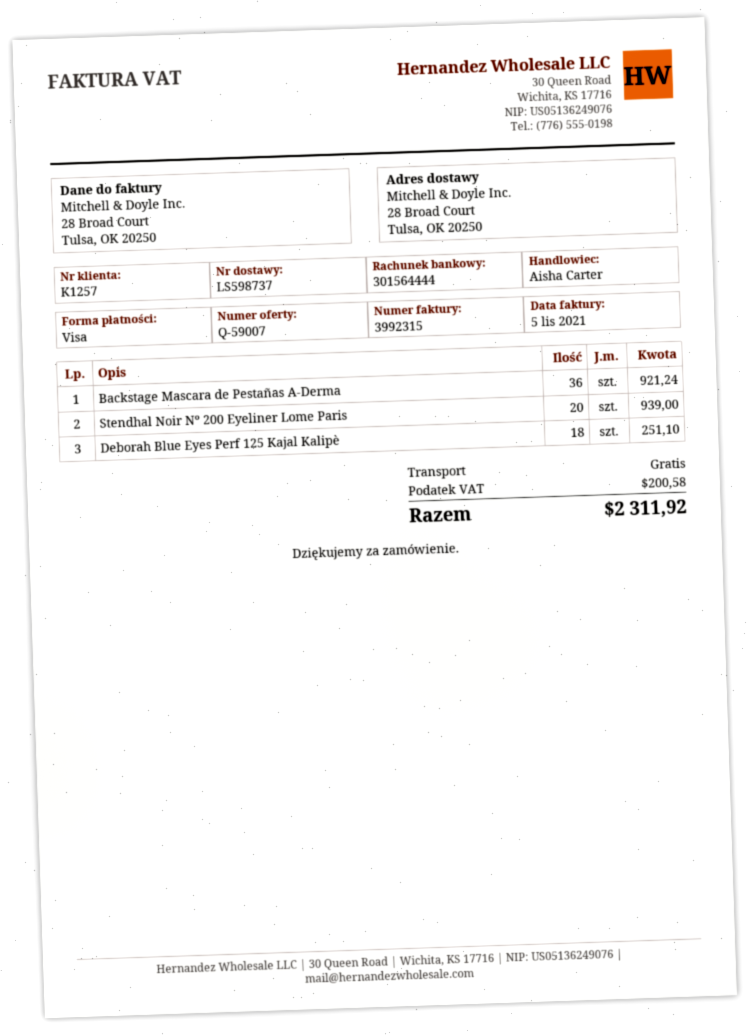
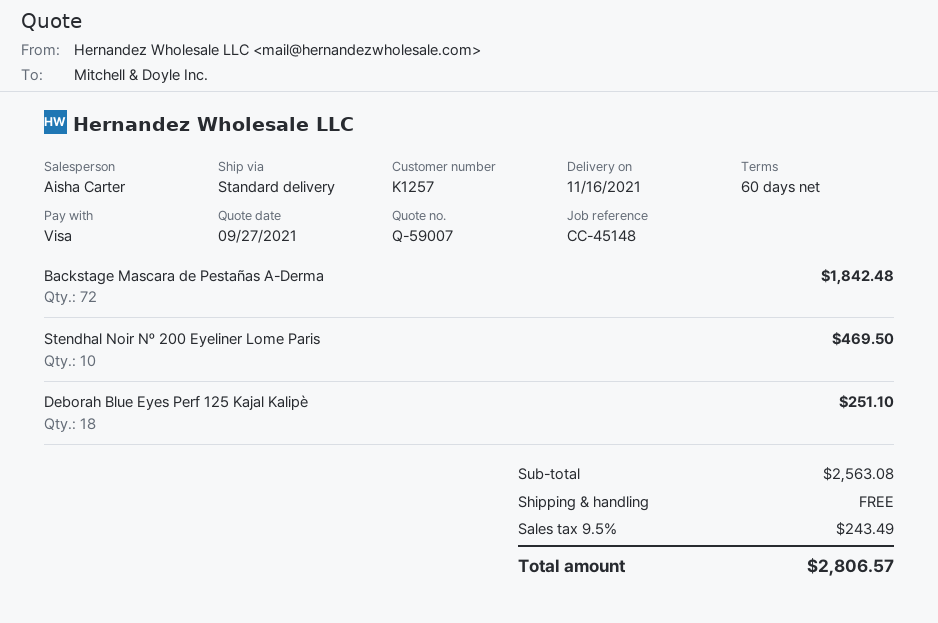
Backstage Mascara de Pestañas A-Derma: 36 for 921.24 -> 72 for 1842.48
Stendhal Noir Nº 200 Eyeliner Lome Paris: 20 for 939.00 -> 10 for 469.50
tax: 200.58 -> 243.49
total: 2311.92 -> 2806.57

